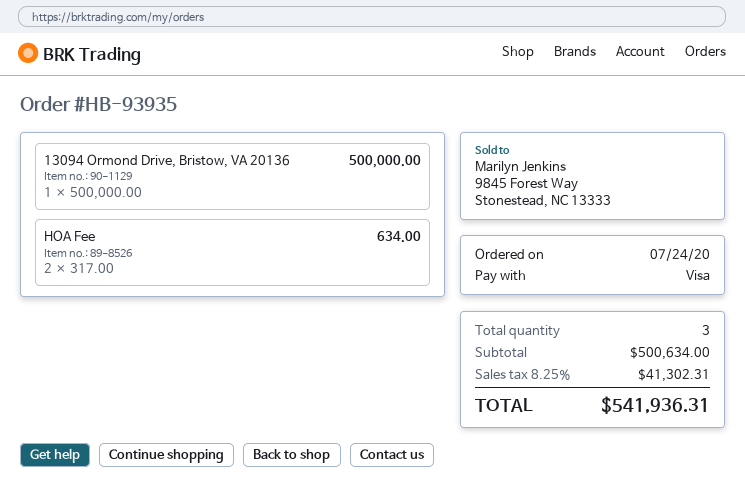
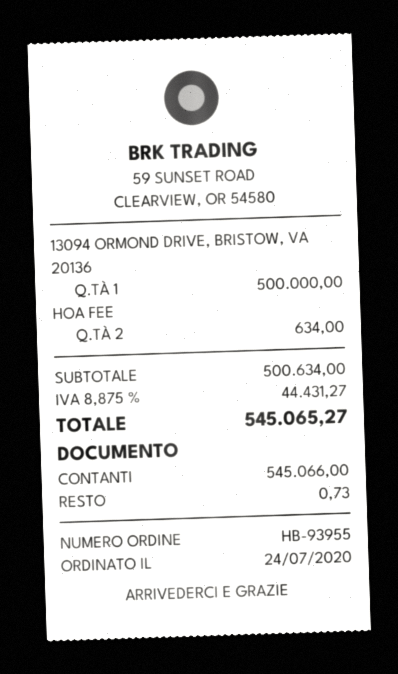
order number: HB-93935 -> HB-93955
payment method: Visa -> cash
tax: 8.25% = 41302.31 -> 8.875% = 44431.27
total: 541936.31 -> 545065.27

